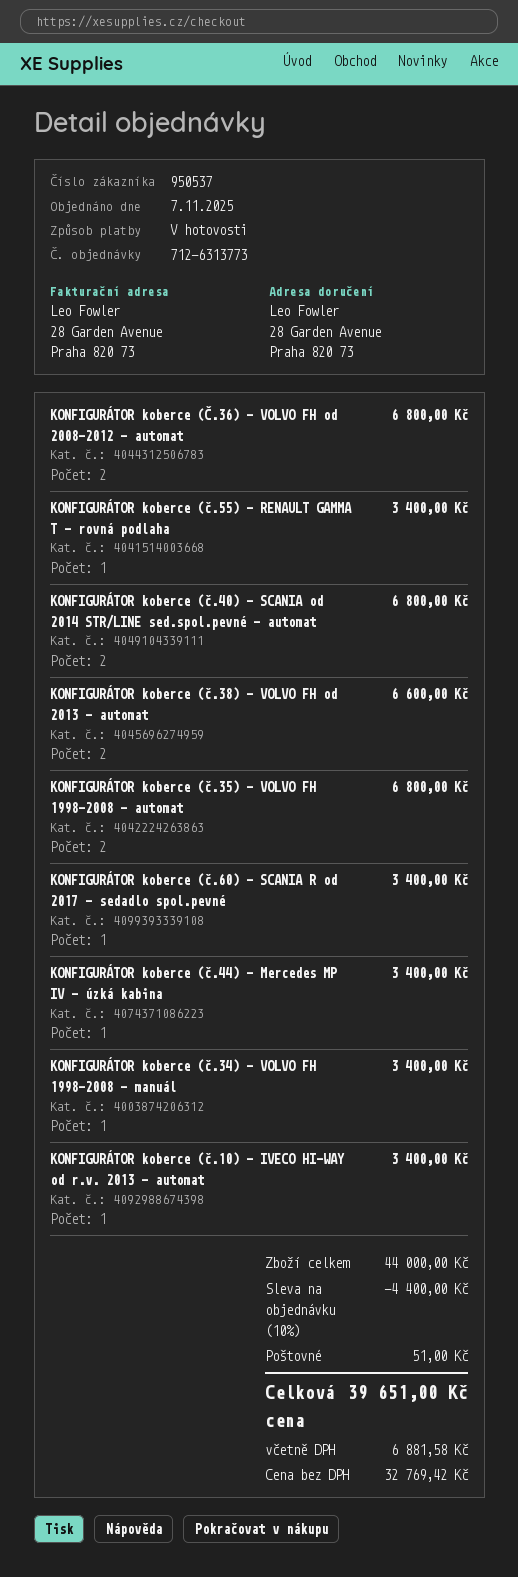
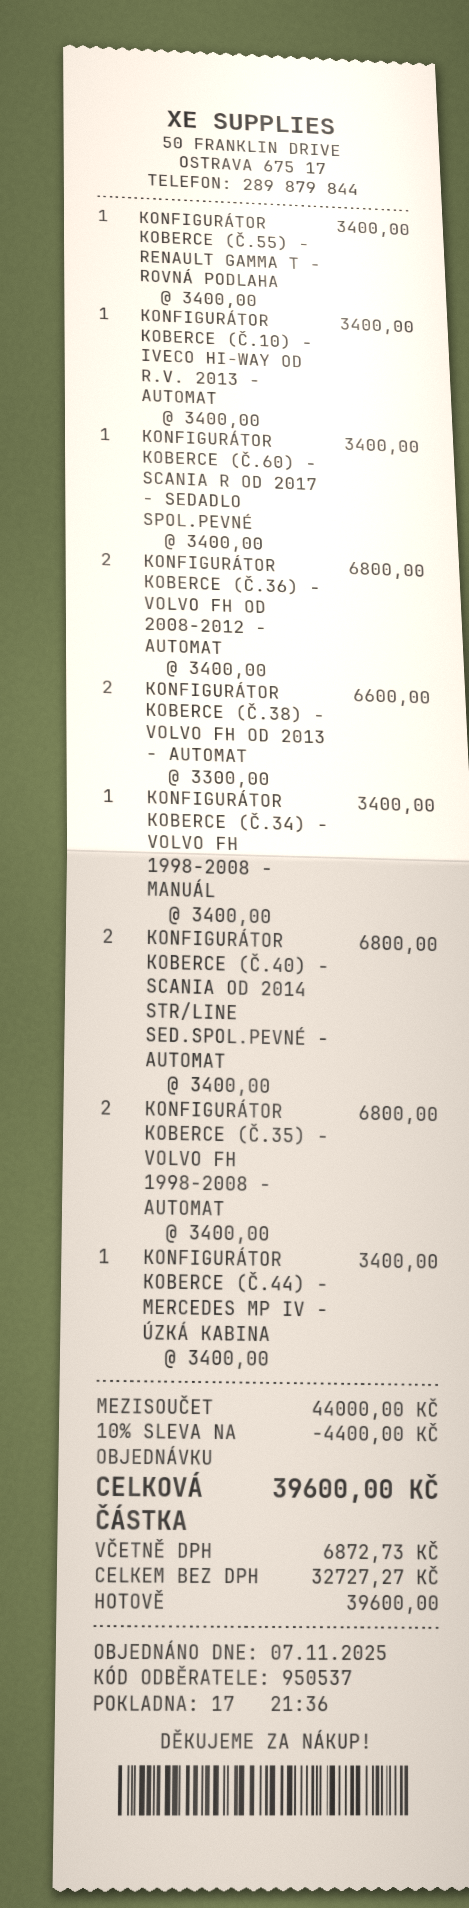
shipping: 51.00 -> none
net: 32769.42 -> 32727.27
tax: 6881.58 -> 6872.73
total: 39651.00 -> 39600.00

